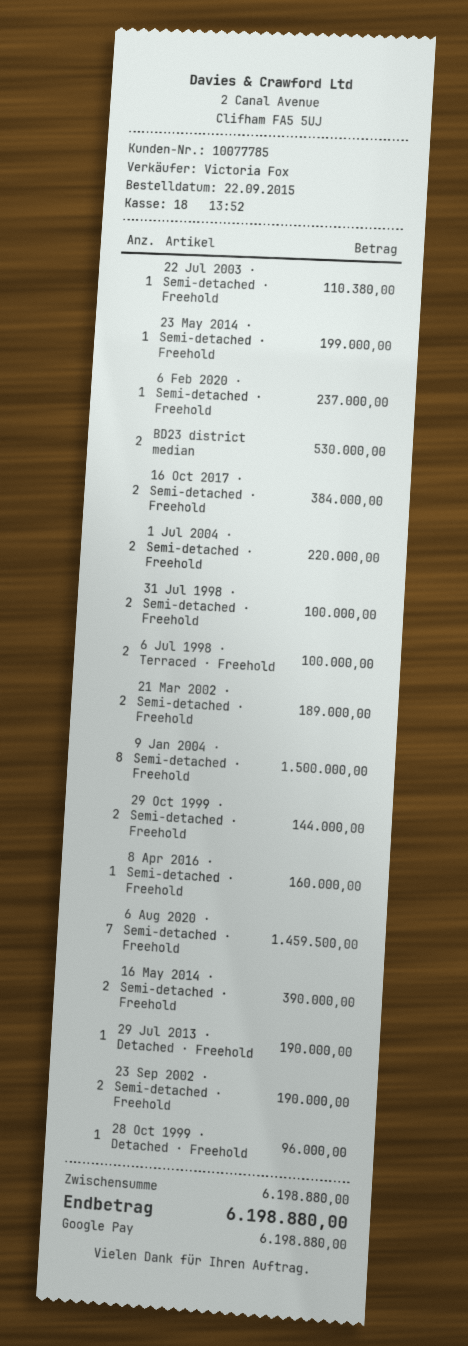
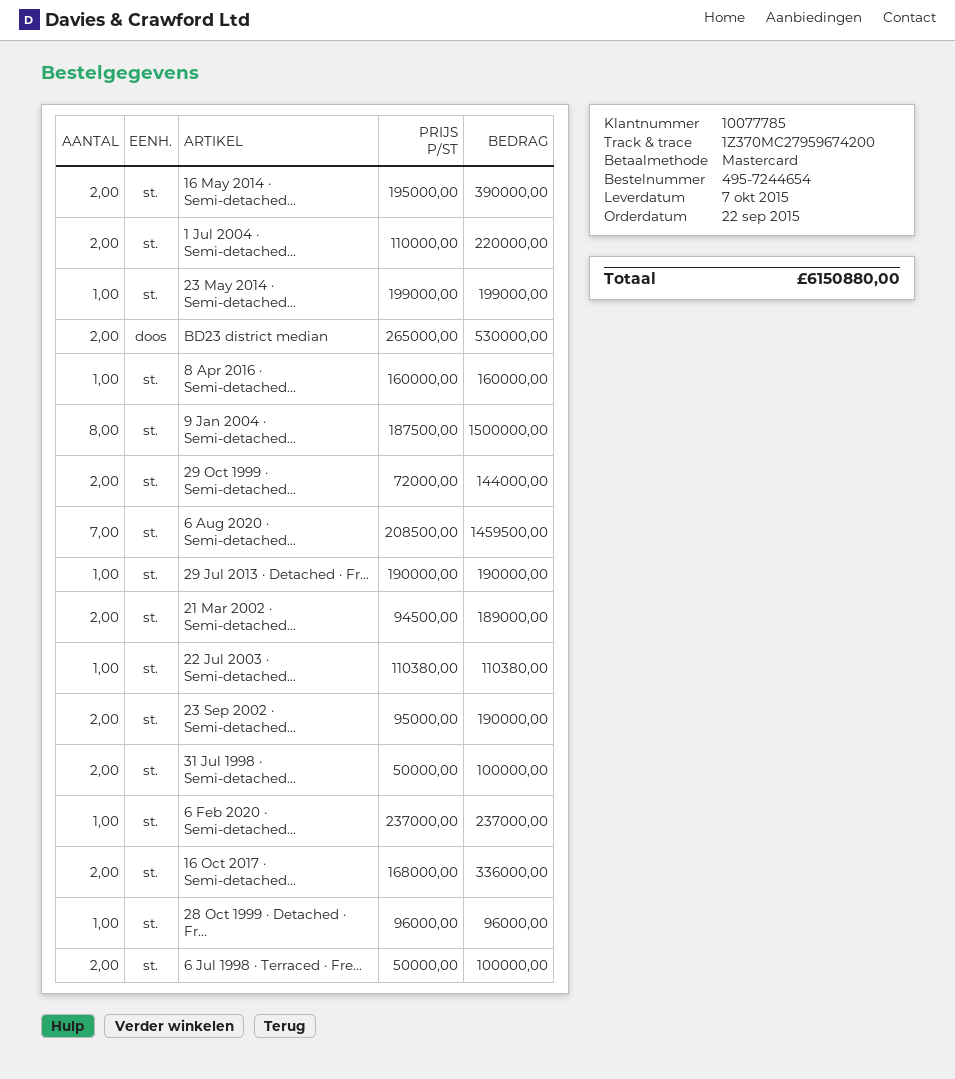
payment method: Google Pay -> Mastercard
16 Oct 2017 · Semi-detached · Freehold: 2 for 384000.00 -> 2 for 336000.00
total: 6198880.00 -> 6150880.00

